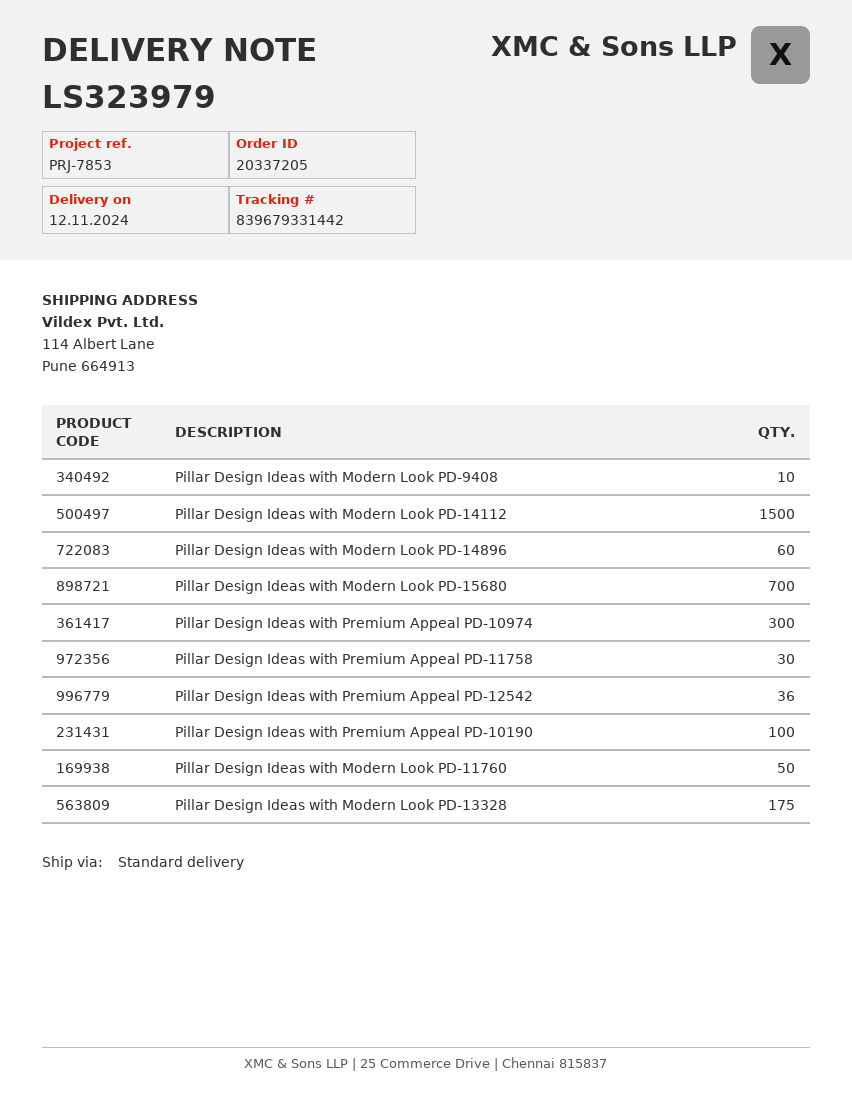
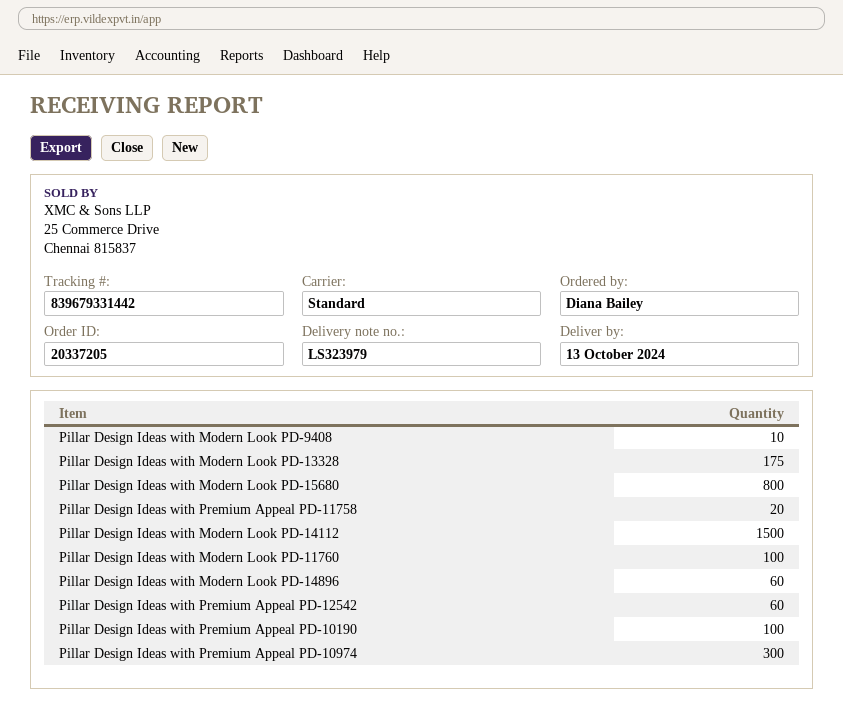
delivery date: 2024-11-12 -> 2024-10-13
Pillar Design Ideas with Modern Look PD-15680: 700 -> 800
Pillar Design Ideas with Premium Appeal PD-11758: 30 -> 20
Pillar Design Ideas with Premium Appeal PD-12542: 36 -> 60
Pillar Design Ideas with Modern Look PD-11760: 50 -> 100

